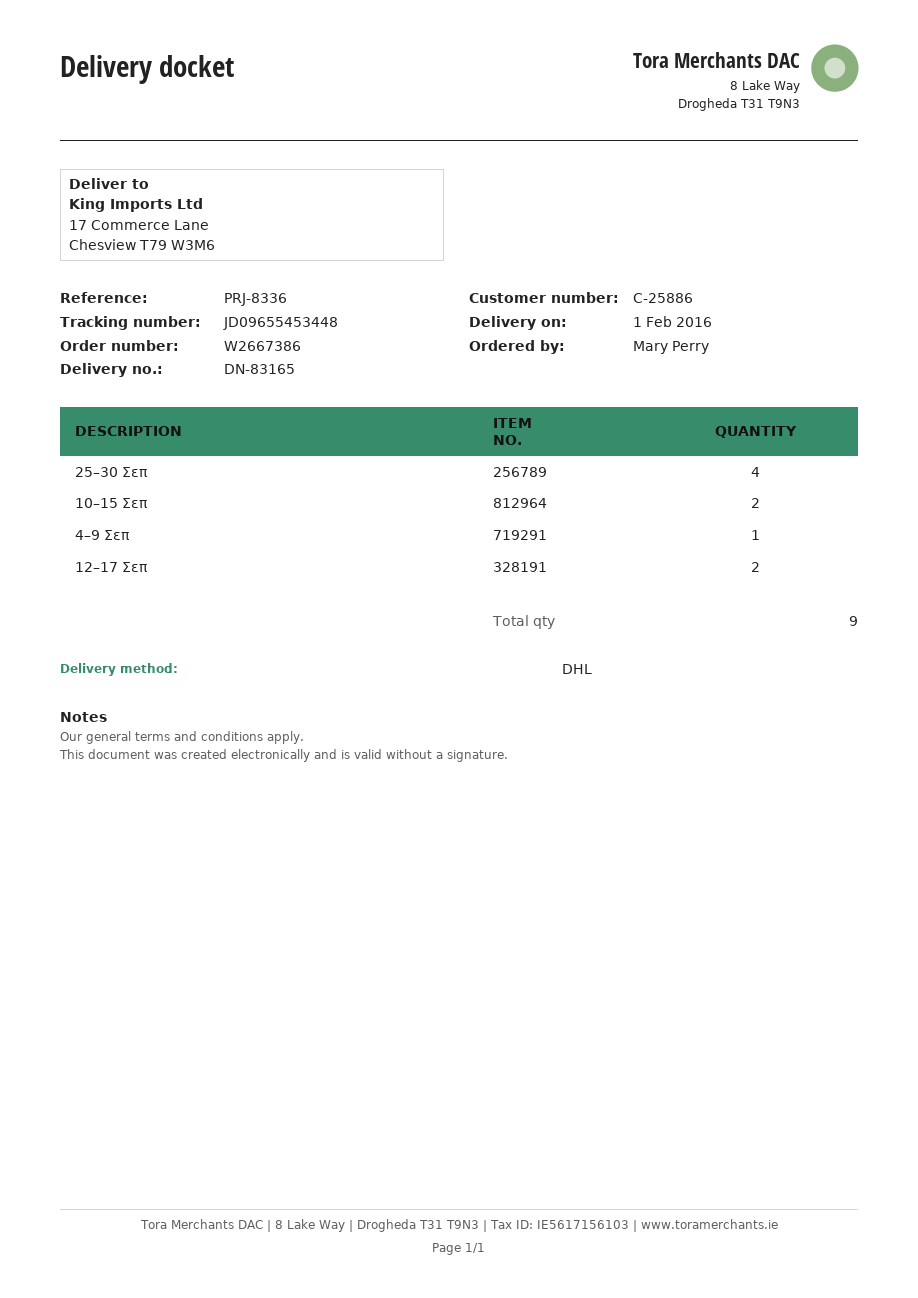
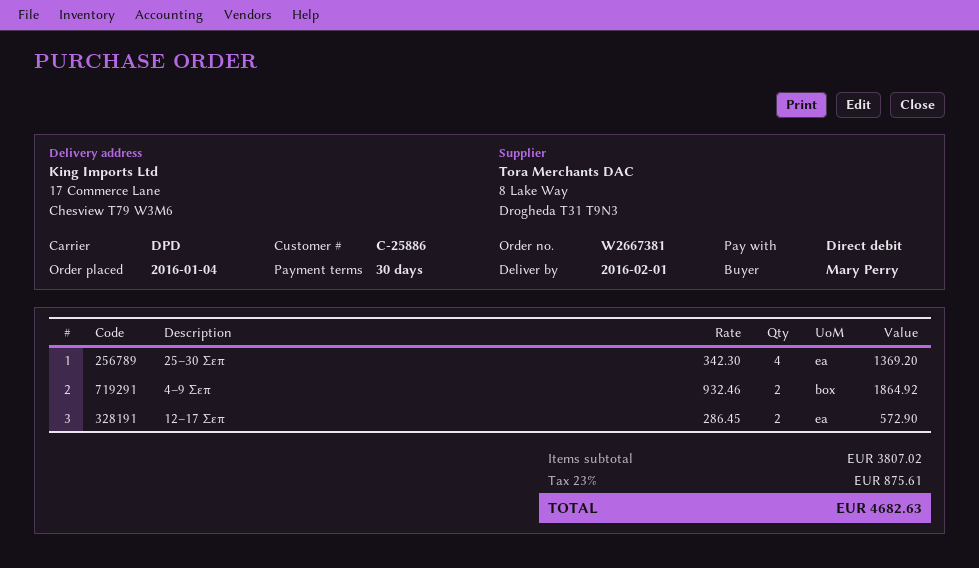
order number: W2667386 -> W2667381
shipping method: DHL -> DPD
10–15 Σεπ: 2 -> none
4–9 Σεπ: 1 -> 2

